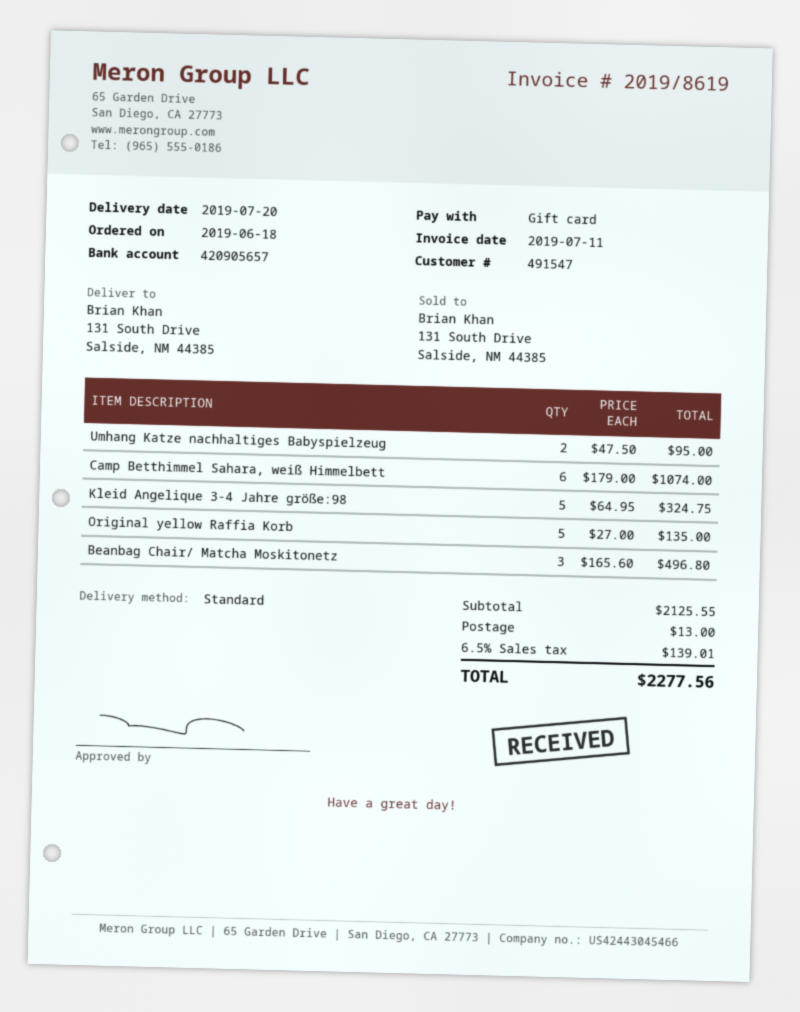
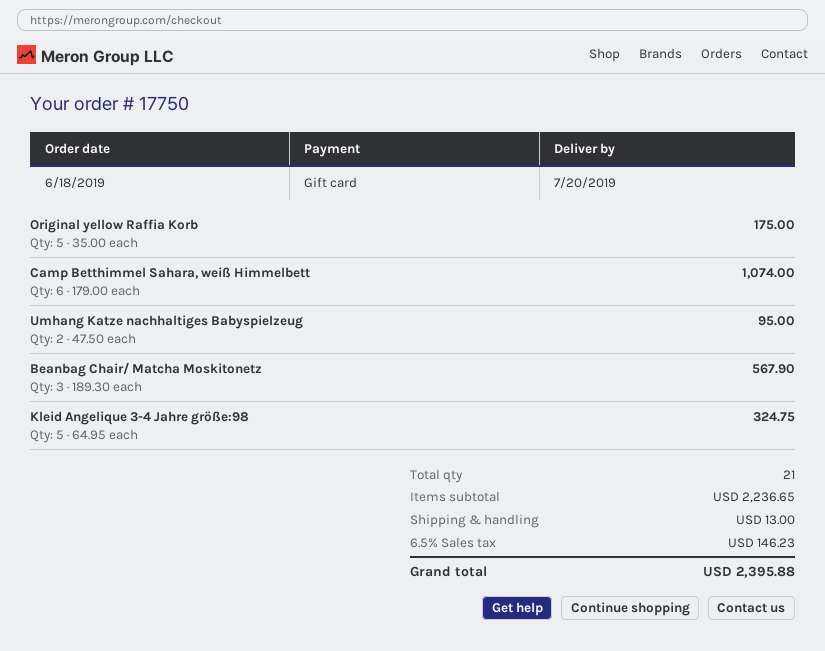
Original yellow Raffia Korb: 5 x 27.00 = 135.00 -> 5 x 35.00 = 175.00
Beanbag Chair/ Matcha Moskitonetz: 3 x 165.60 = 496.80 -> 3 x 189.30 = 567.90
subtotal: 2125.55 -> 2236.65
tax: 6.5% = 139.01 -> 6.5% = 146.23
total: 2277.56 -> 2395.88

